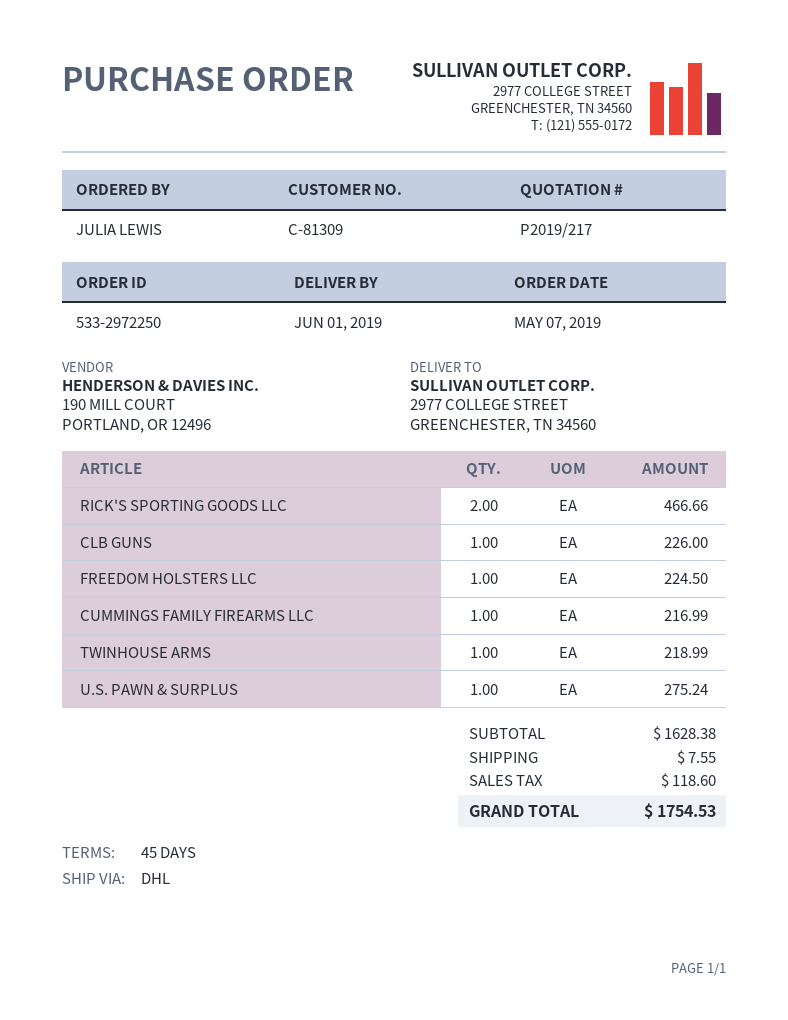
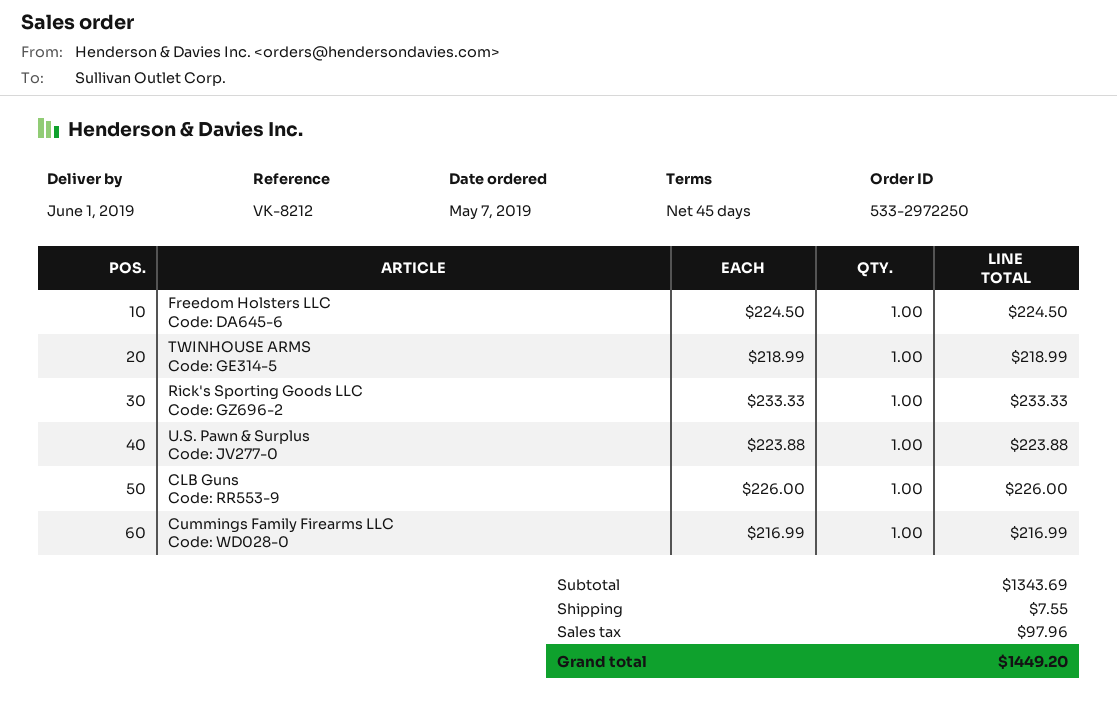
RICK'S SPORTING GOODS LLC: 2 for 466.66 -> 1 for 233.33
U.S. PAWN & SURPLUS: 1 for 275.24 -> 1 for 223.88
subtotal: 1628.38 -> 1343.69
tax: 118.60 -> 97.96
total: 1754.53 -> 1449.20

